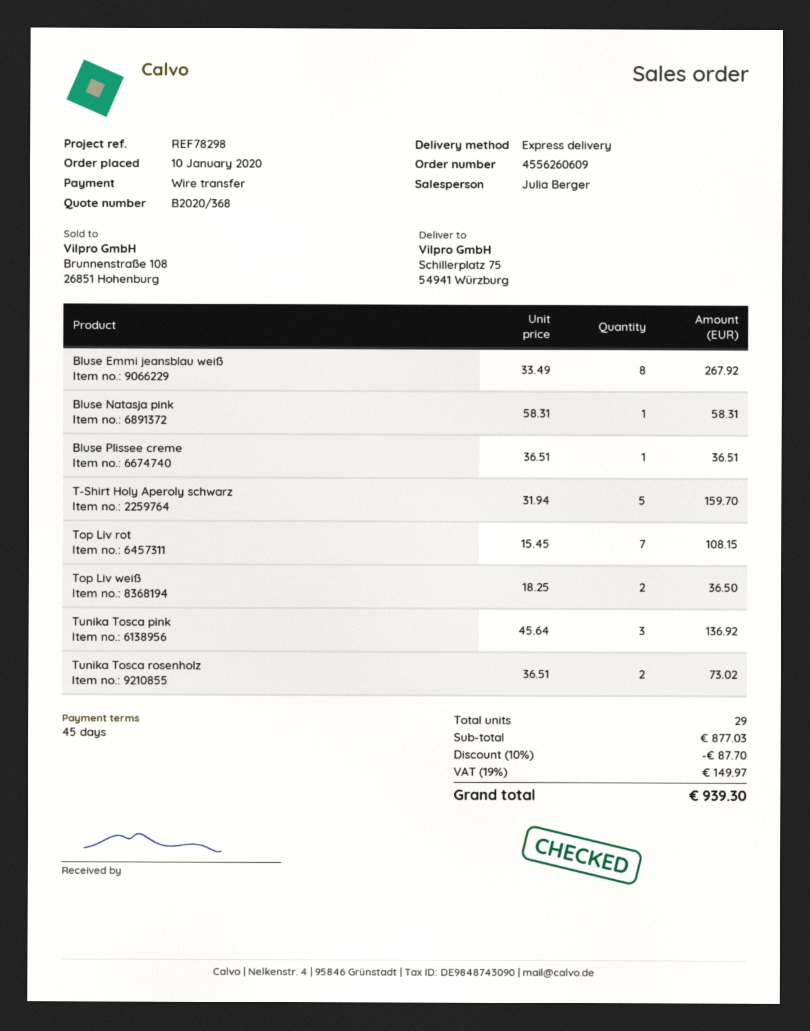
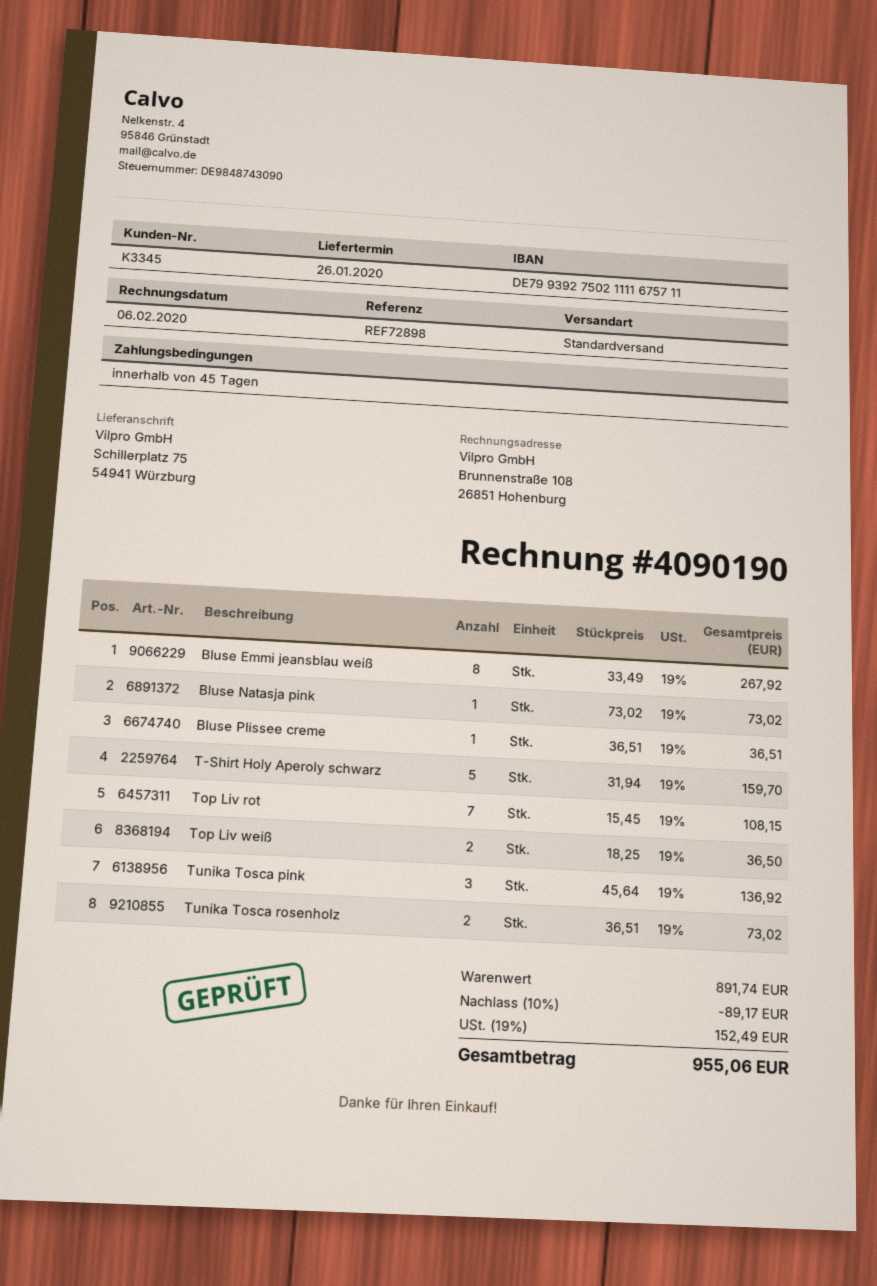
reference: REF78298 -> REF72898
shipping method: express -> standard
Bluse Natasja pink: 1 x 58.31 = 58.31 -> 1 x 73.02 = 73.02
subtotal: 877.03 -> 891.74
discount: 10% = 87.70 -> 10% = 89.17
tax: 19% = 149.97 -> 19% = 152.49
total: 939.30 -> 955.06

